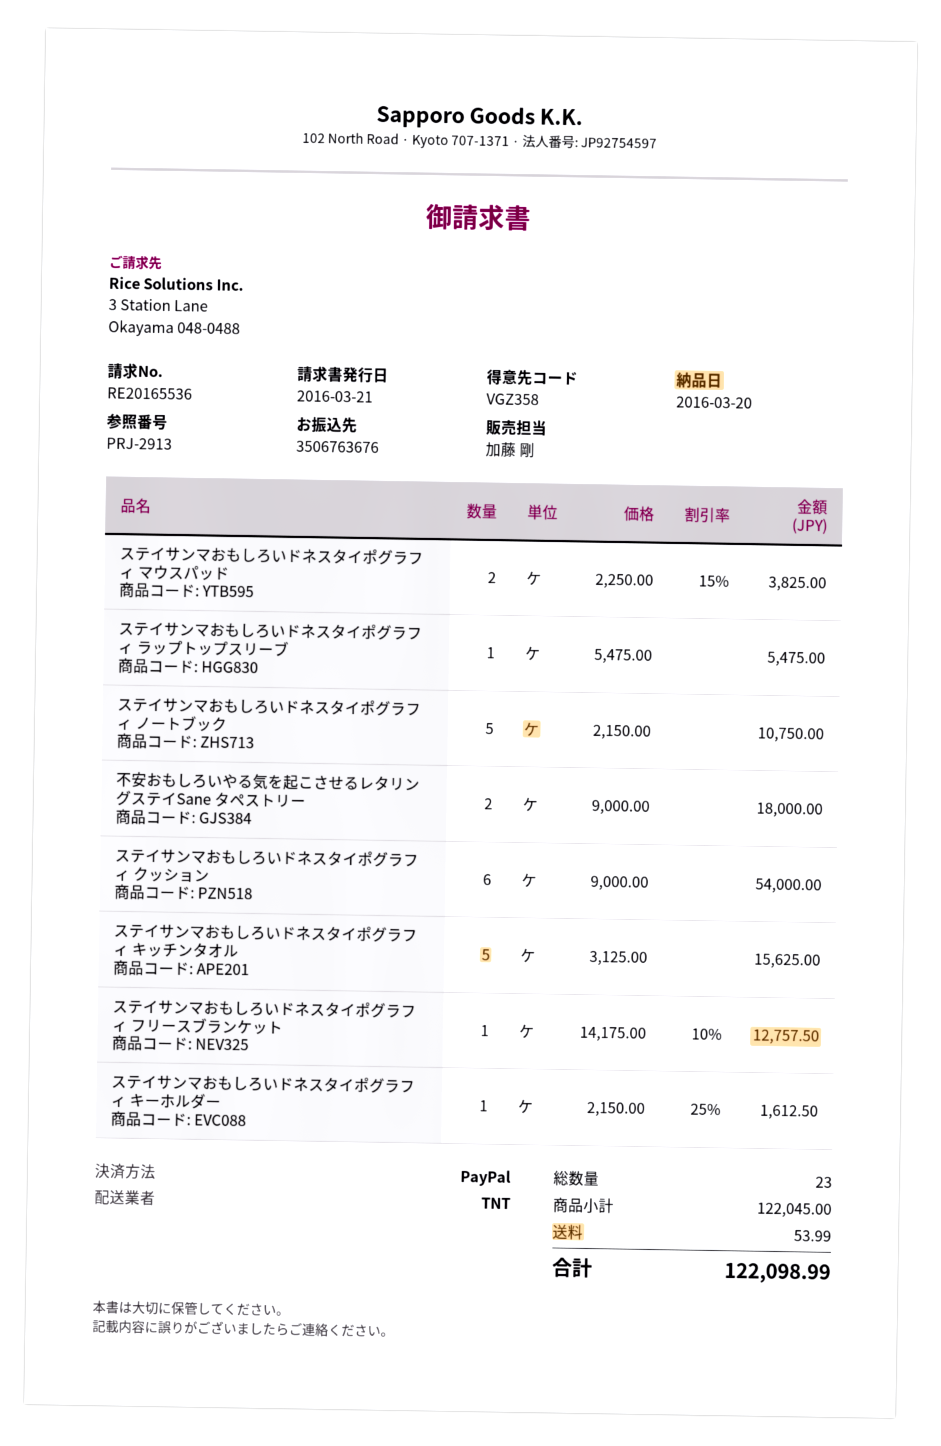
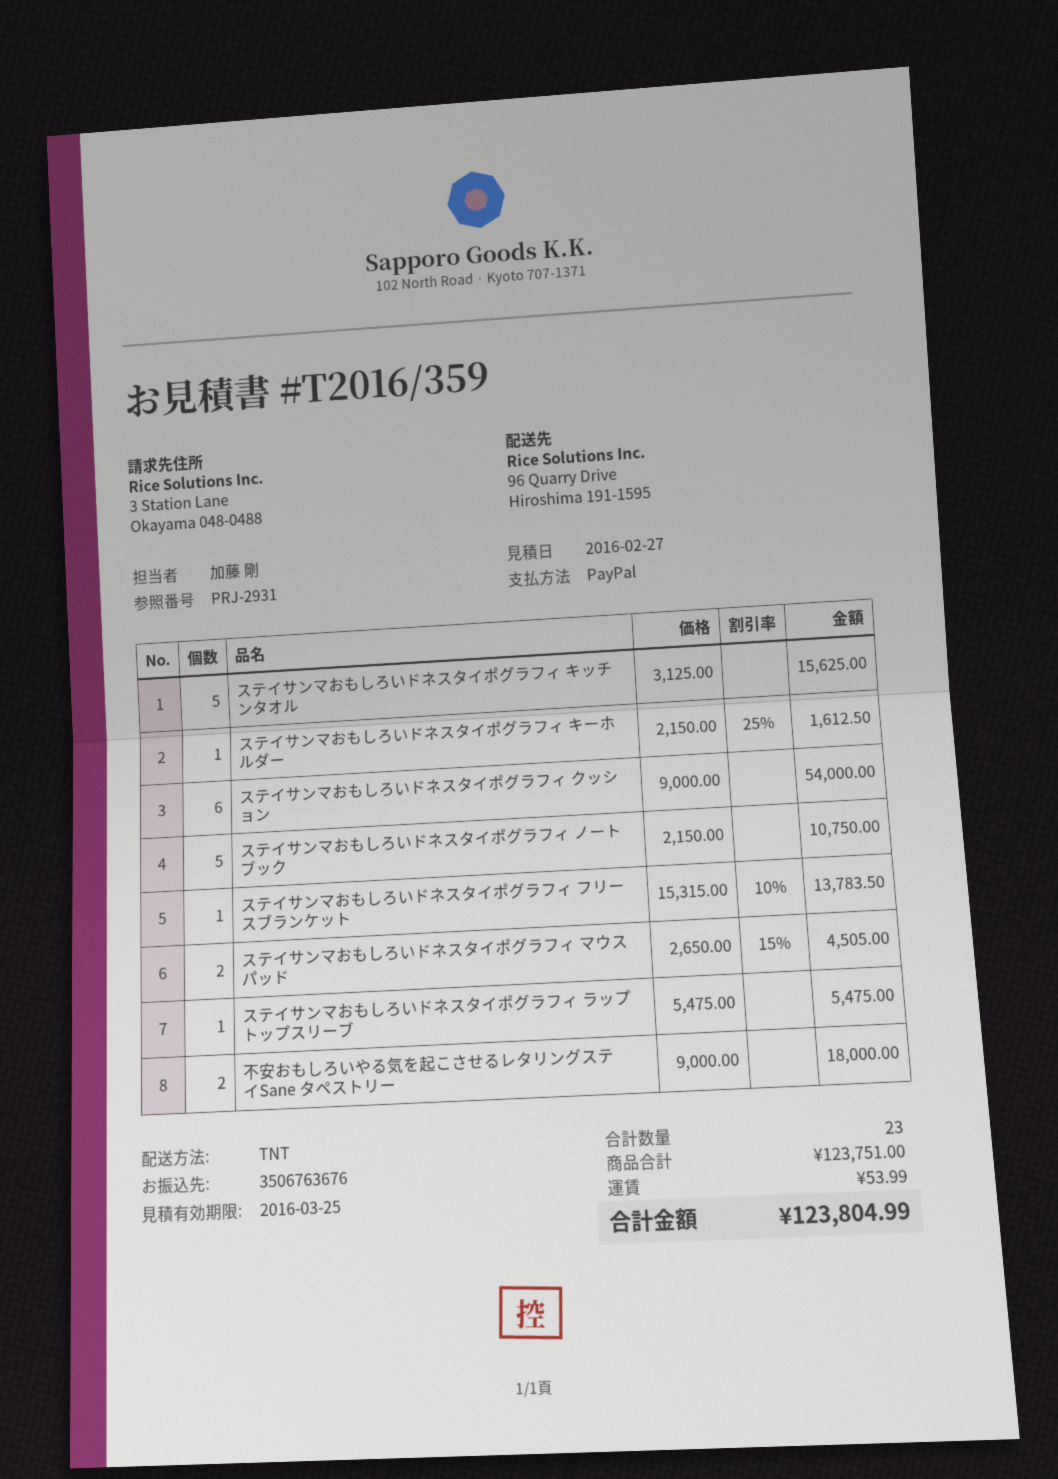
reference: PRJ-2913 -> PRJ-2931
ステイサンマおもしろいドネスタイポグラフィ マウスパッド: 2 x 2250.00 - 15% = 3825.00 -> 2 x 2650.00 - 15% = 4505.00
ステイサンマおもしろいドネスタイポグラフィ フリースブランケット: 1 x 14175.00 - 10% = 12757.50 -> 1 x 15315.00 - 10% = 13783.50
subtotal: 122045.00 -> 123751.00
total: 122098.99 -> 123804.99

